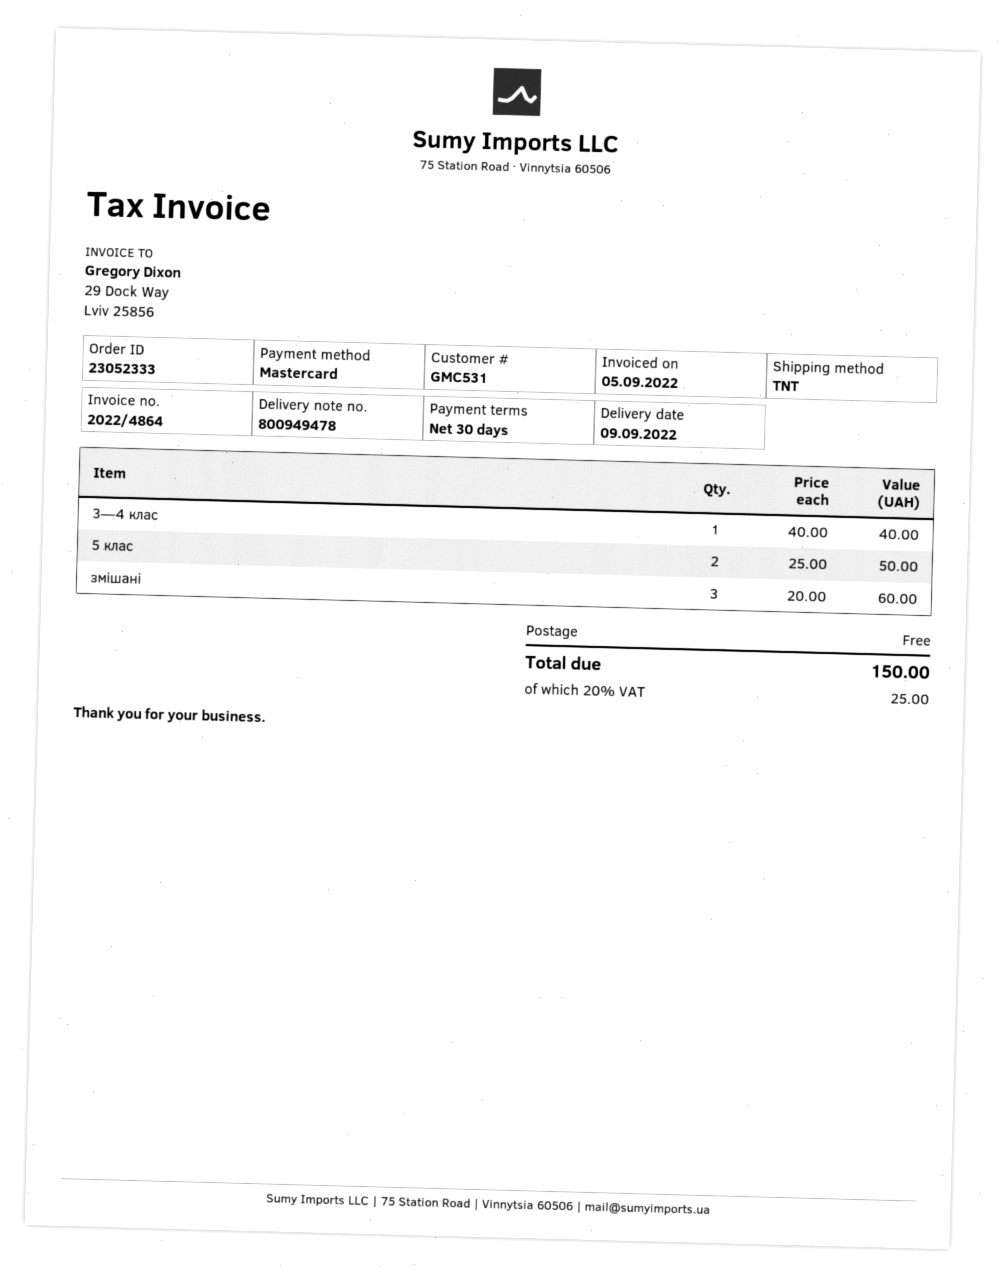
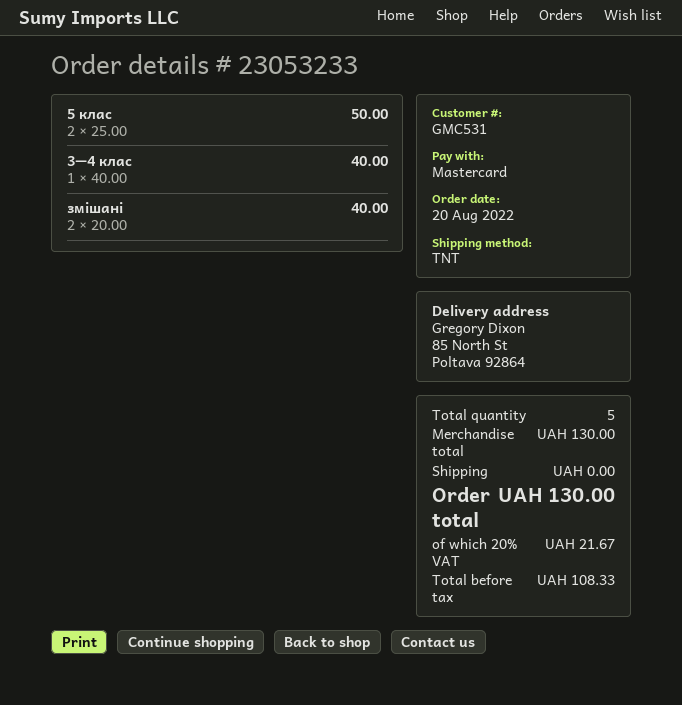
order number: 23052333 -> 23053233
змішані: 3 x 20.00 = 60.00 -> 2 x 20.00 = 40.00
tax: 20% = 25.00 -> 20% = 21.67
total: 150.00 -> 130.00

